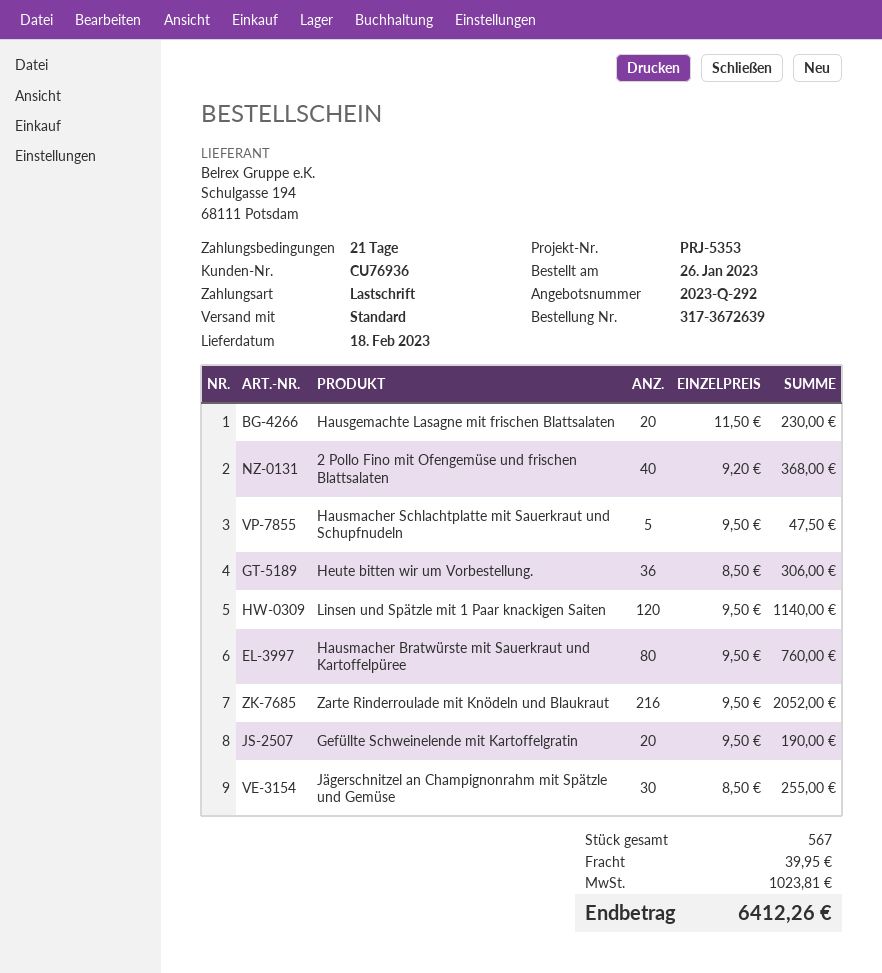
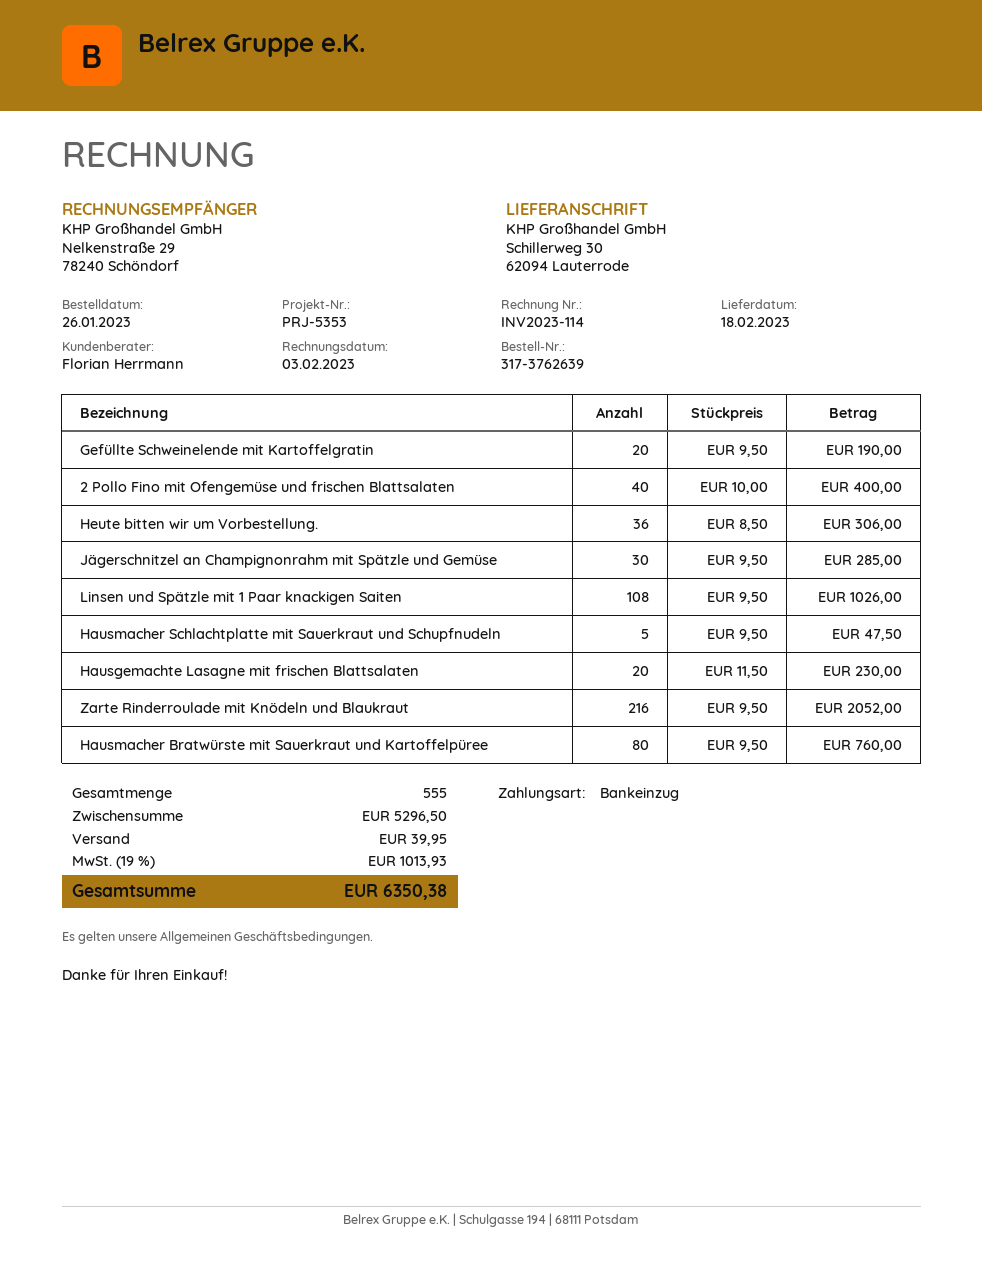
order number: 317-3672639 -> 317-3762639
2 Pollo Fino mit Ofengemüse und frischen Blattsalaten: 40 x 9.20 = 368.00 -> 40 x 10.00 = 400.00
Linsen und Spätzle mit 1 Paar knackigen Saiten: 120 x 9.50 = 1140.00 -> 108 x 9.50 = 1026.00
Jägerschnitzel an Champignonrahm mit Spätzle und Gemüse: 30 x 8.50 = 255.00 -> 30 x 9.50 = 285.00
total quantity: 567 -> 555
tax: 1023.81 -> 1013.93
total: 6412.26 -> 6350.38

